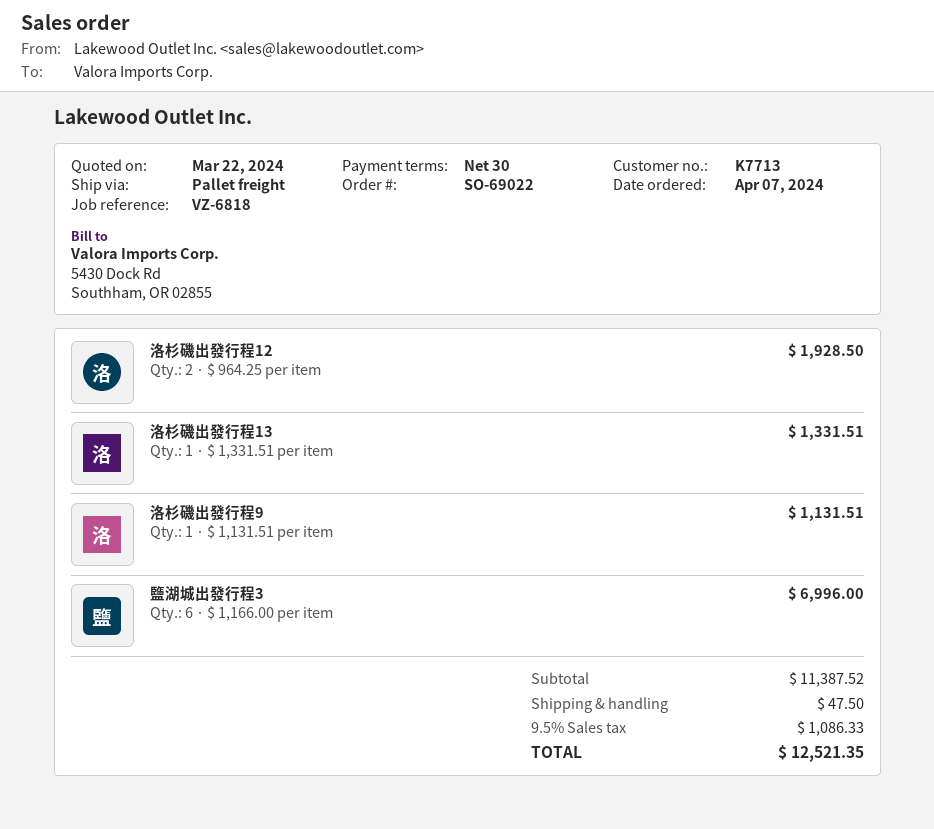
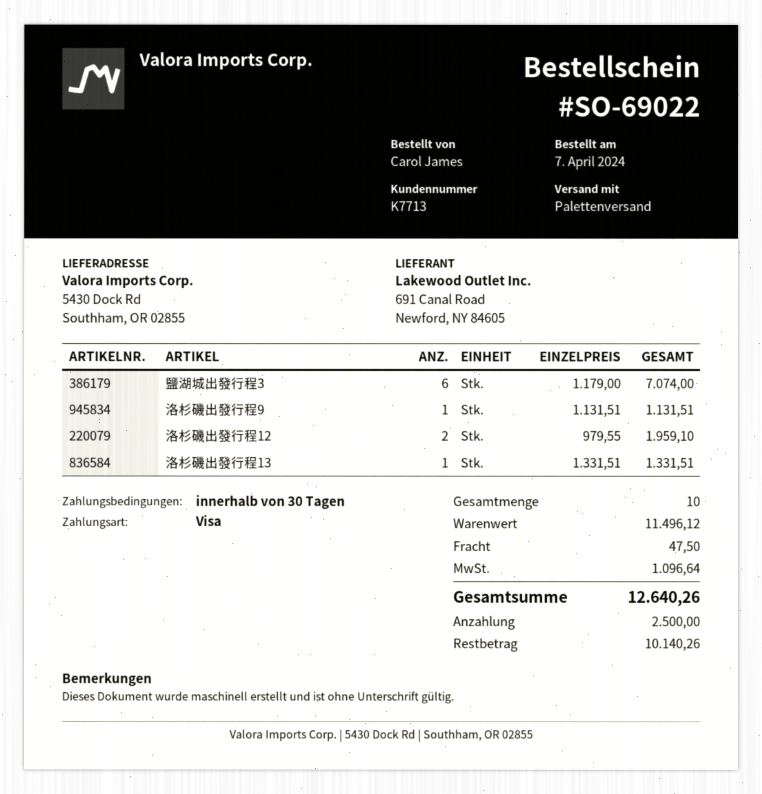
洛杉磯出發行程12: 2 x 964.25 = 1928.50 -> 2 x 979.55 = 1959.10
鹽湖城出發行程3: 6 x 1166.00 = 6996.00 -> 6 x 1179.00 = 7074.00
subtotal: 11387.52 -> 11496.12
tax: 1086.33 -> 1096.64
total: 12521.35 -> 12640.26

